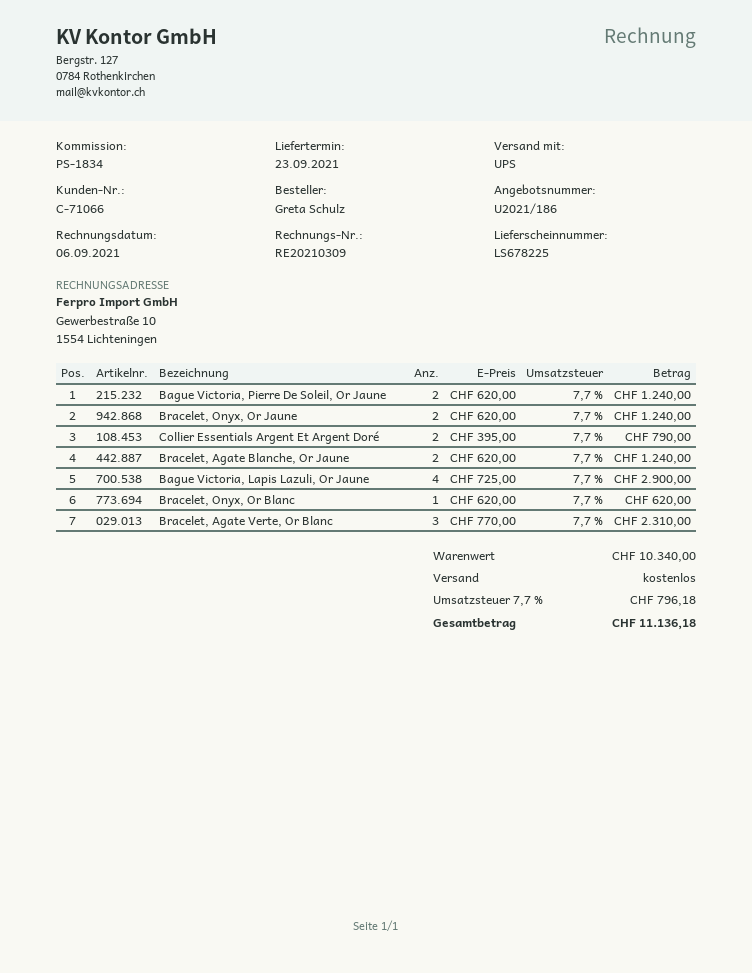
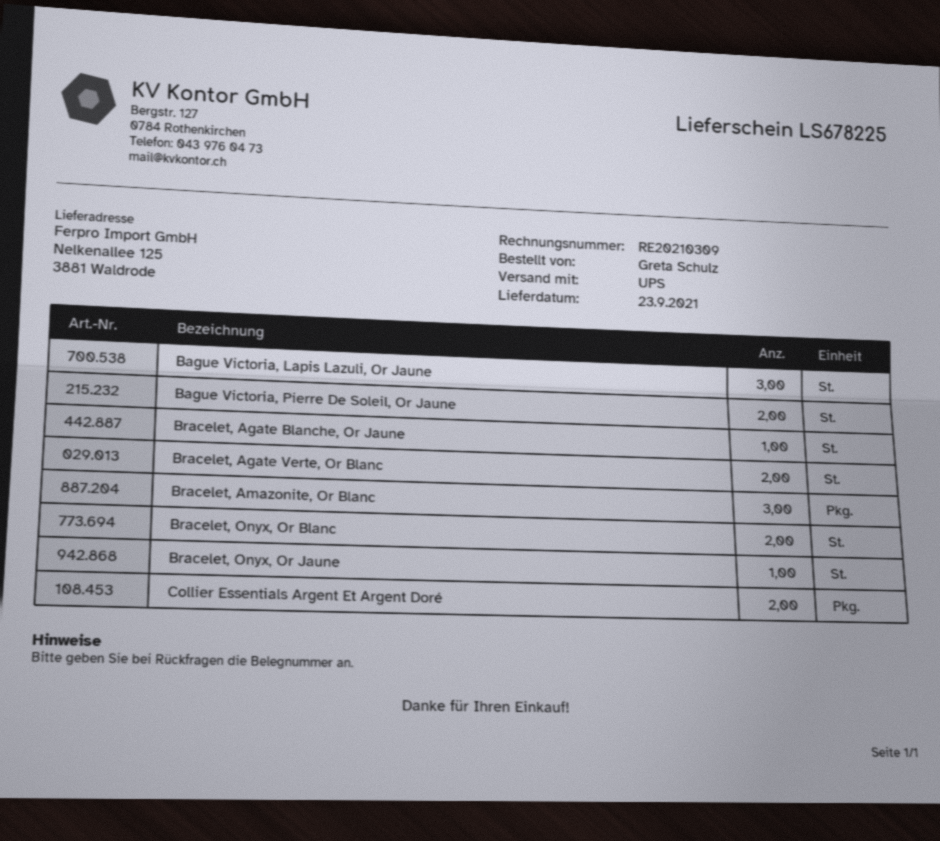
Bracelet, Onyx, Or Jaune: 2 -> 1
Bracelet, Agate Blanche, Or Jaune: 2 -> 1
Bague Victoria, Lapis Lazuli, Or Jaune: 4 -> 3
Bracelet, Onyx, Or Blanc: 1 -> 2
Bracelet, Agate Verte, Or Blanc: 3 -> 2
Bracelet, Amazonite, Or Blanc: none -> 3

